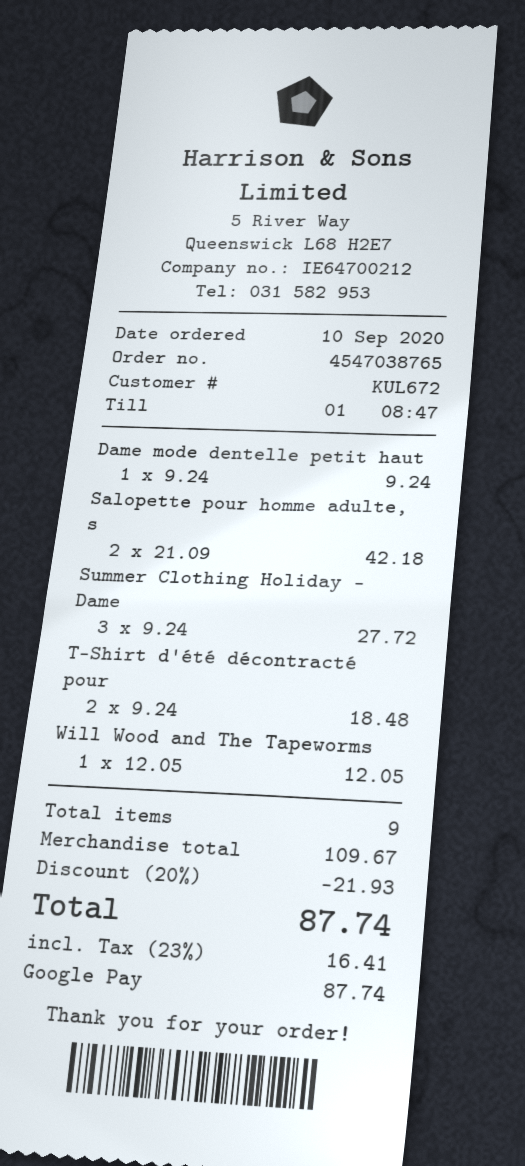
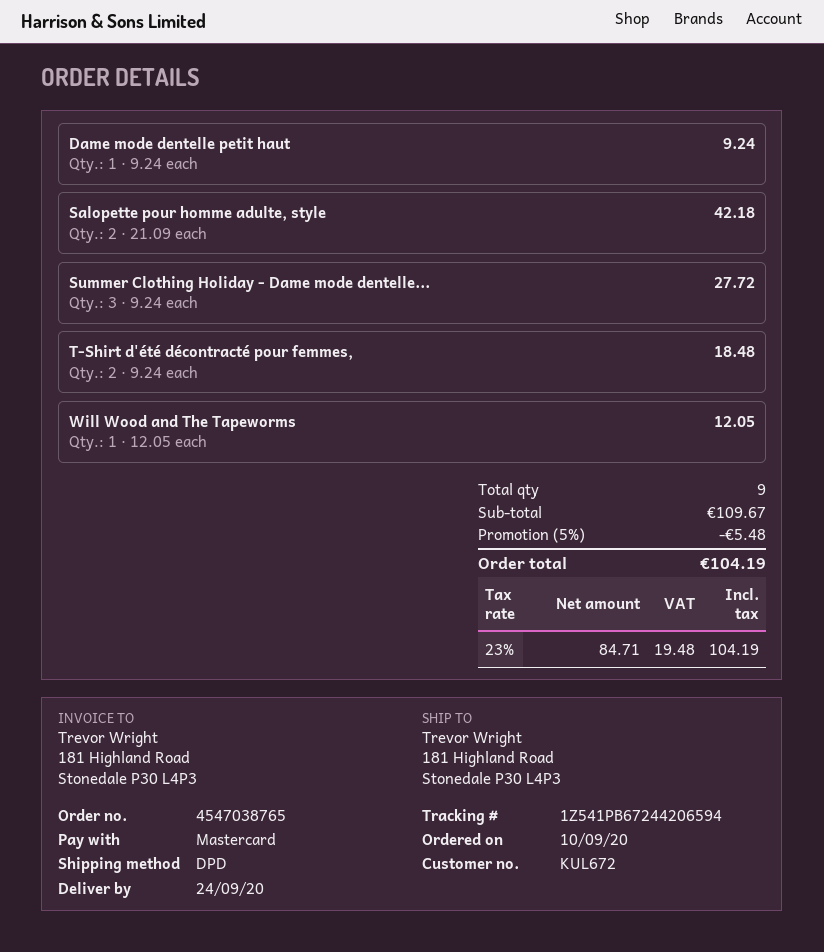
payment method: Google Pay -> Mastercard
discount: 20% = 21.93 -> 5% = 5.48
tax: 23% = 16.41 -> 23% = 19.48
total: 87.74 -> 104.19

